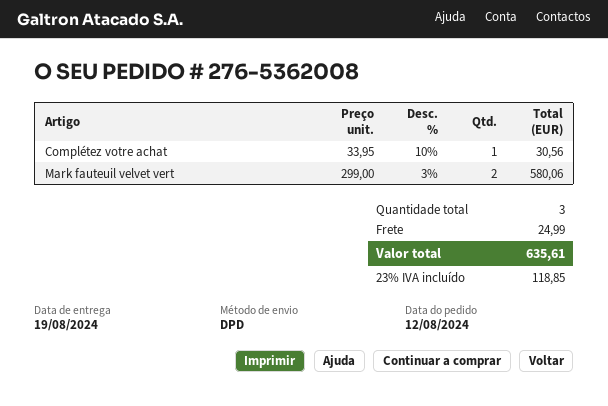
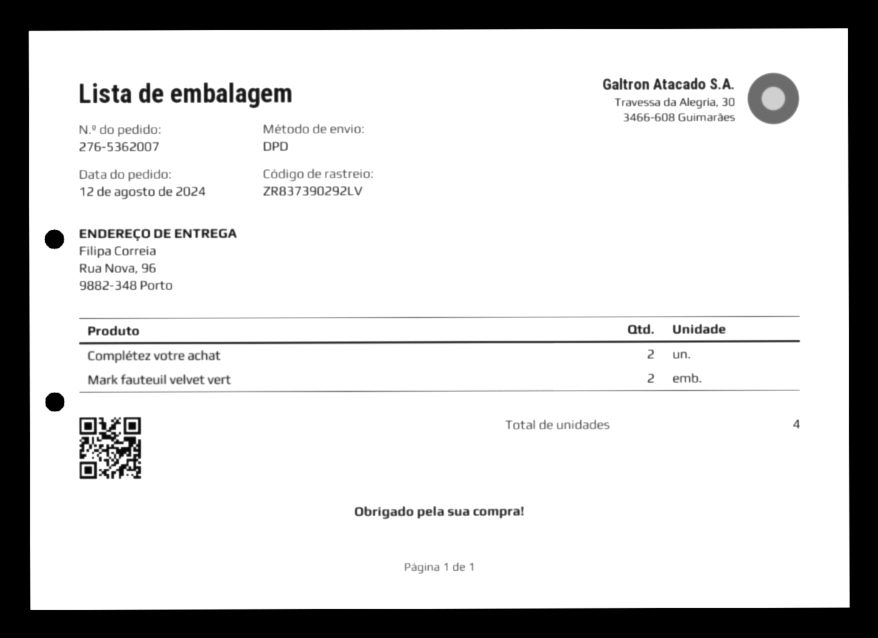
order number: 276-5362008 -> 276-5362007
Complétez votre achat: 1 -> 2
total quantity: 3 -> 4

